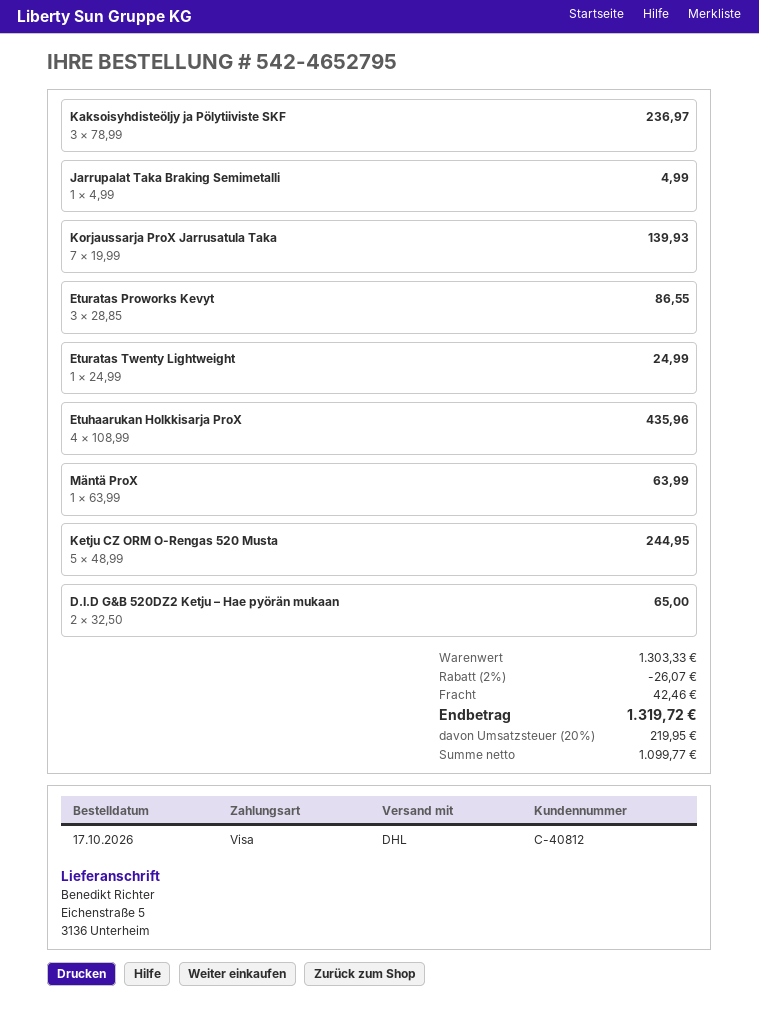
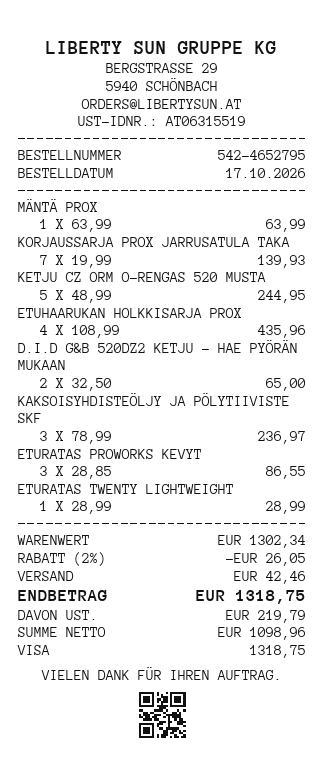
Jarrupalat Taka Braking Semimetalli: 1 x 4.99 = 4.99 -> none
Eturatas Twenty Lightweight: 1 x 24.99 = 24.99 -> 1 x 28.99 = 28.99
subtotal: 1303.33 -> 1302.34
discount: 2% = 26.07 -> 2% = 26.05
net: 1099.77 -> 1098.96
tax: 219.95 -> 219.79
total: 1319.72 -> 1318.75

